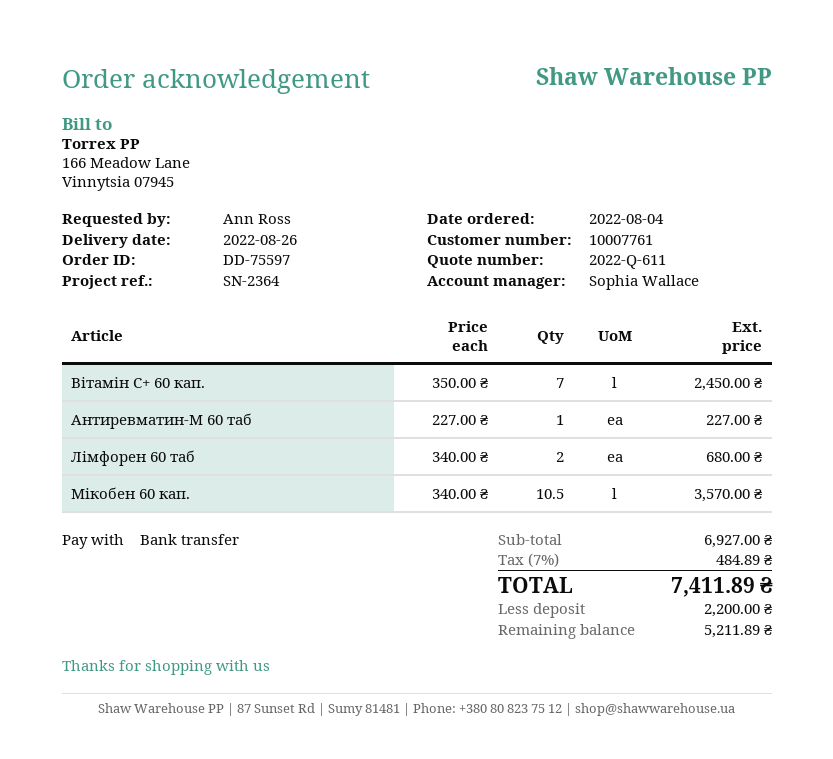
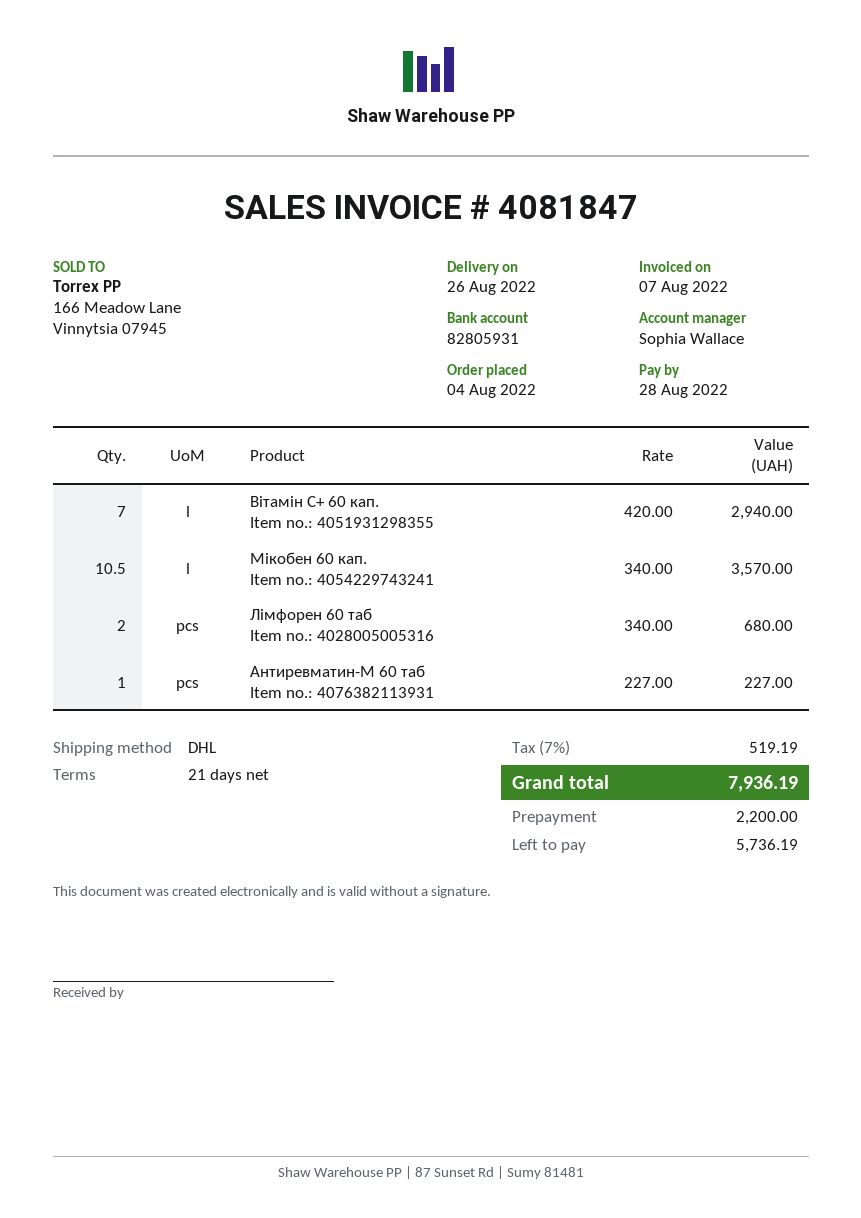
Вітамін С+ 60 кап.: 7 x 350.00 = 2450.00 -> 7 x 420.00 = 2940.00
tax: 7% = 484.89 -> 7% = 519.19
total: 7411.89 -> 7936.19
balance: 5211.89 -> 5736.19

